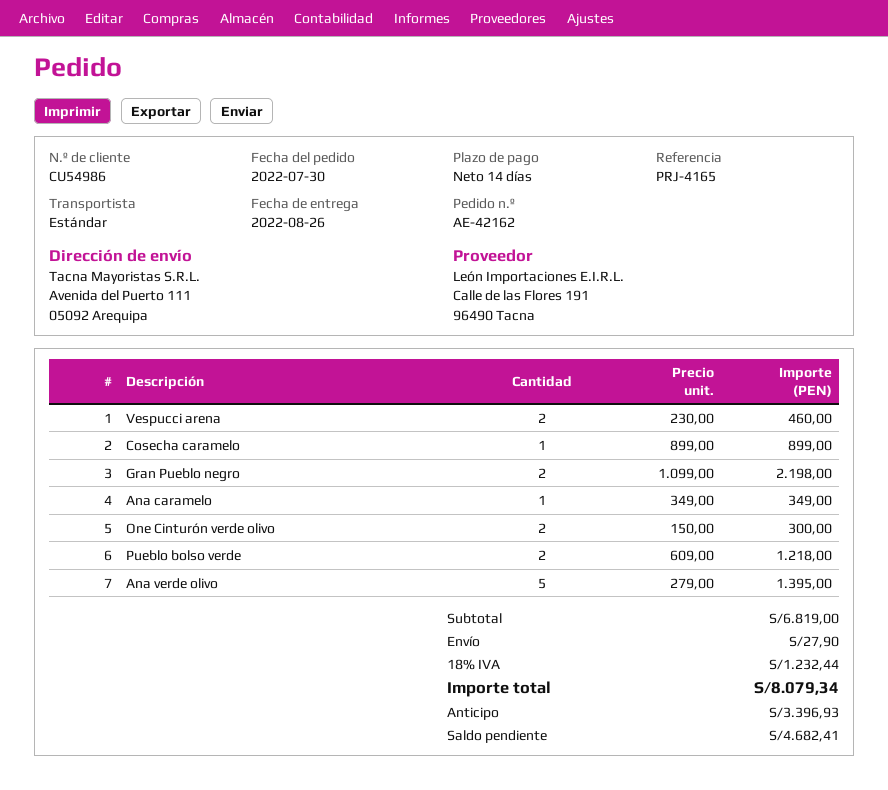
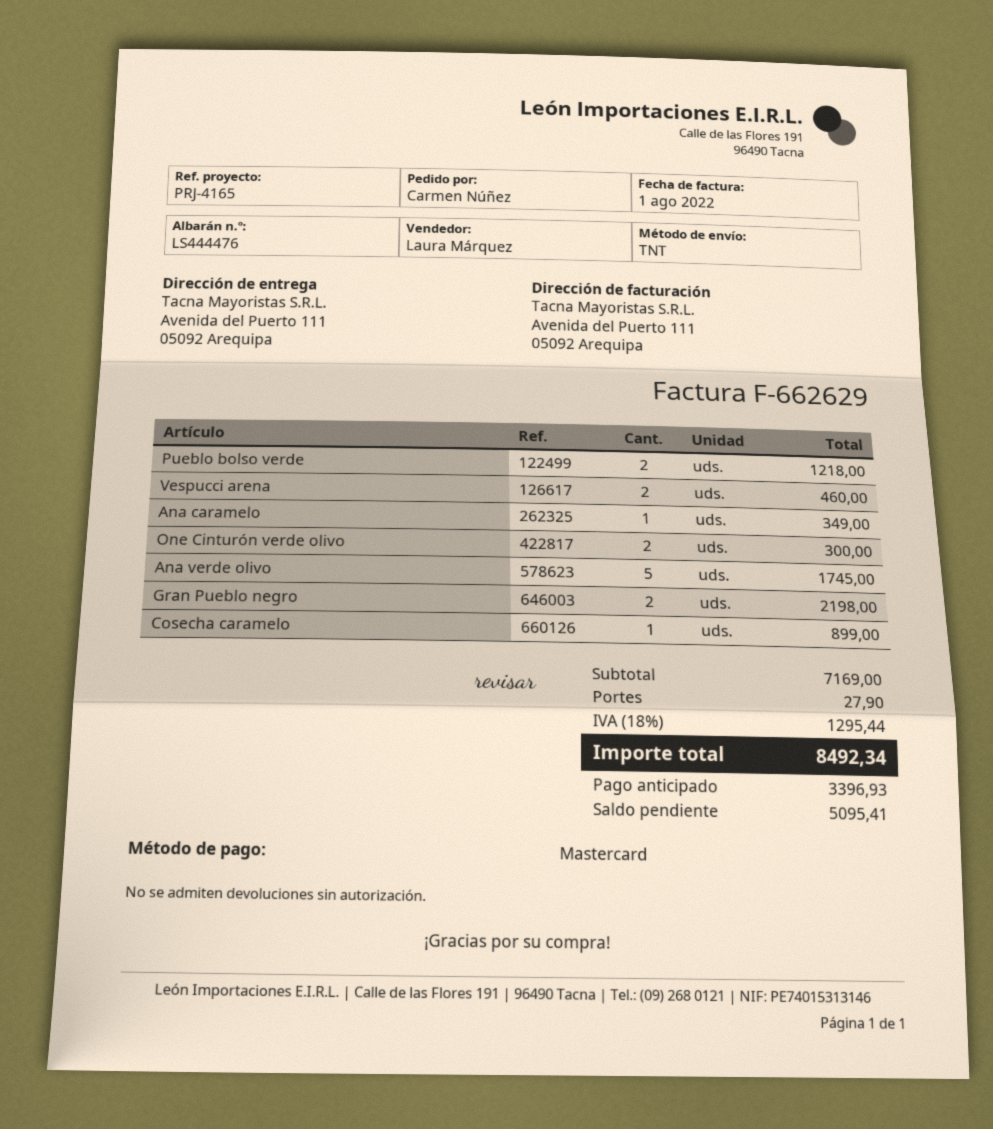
shipping method: standard -> TNT
Ana verde olivo: 5 for 1395.00 -> 5 for 1745.00
subtotal: 6819.00 -> 7169.00
tax: 18% = 1232.44 -> 18% = 1295.44
total: 8079.34 -> 8492.34
balance: 4682.41 -> 5095.41

